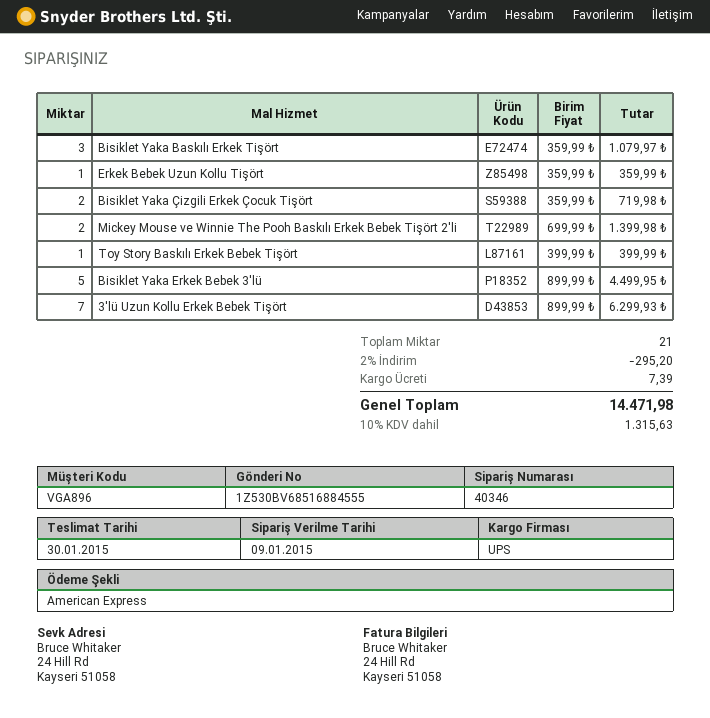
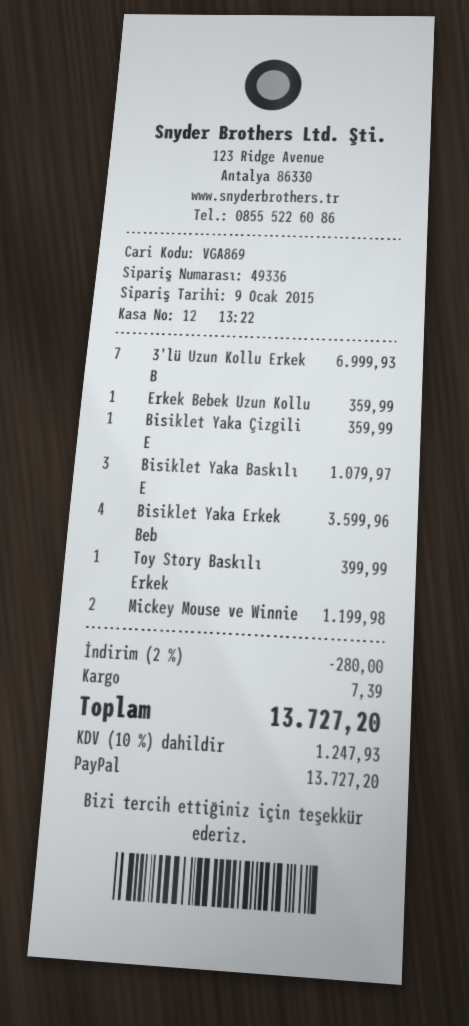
order number: 40346 -> 49336
customer number: VGA896 -> VGA869
payment method: American Express -> PayPal
Bisiklet Yaka Çizgili Erkek Çocuk Tişört: 2 for 719.98 -> 1 for 359.99
Mickey Mouse ve Winnie The Pooh Baskılı Erkek Bebek Tişört 2'li: 2 for 1399.98 -> 2 for 1199.98
Bisiklet Yaka Erkek Bebek 3'lü: 5 for 4499.95 -> 4 for 3599.96
3'lü Uzun Kollu Erkek Bebek Tişört: 7 for 6299.93 -> 7 for 6999.93
discount: 2% = 295.20 -> 2% = 280.00
tax: 10% = 1315.63 -> 10% = 1247.93
total: 14471.98 -> 13727.20

